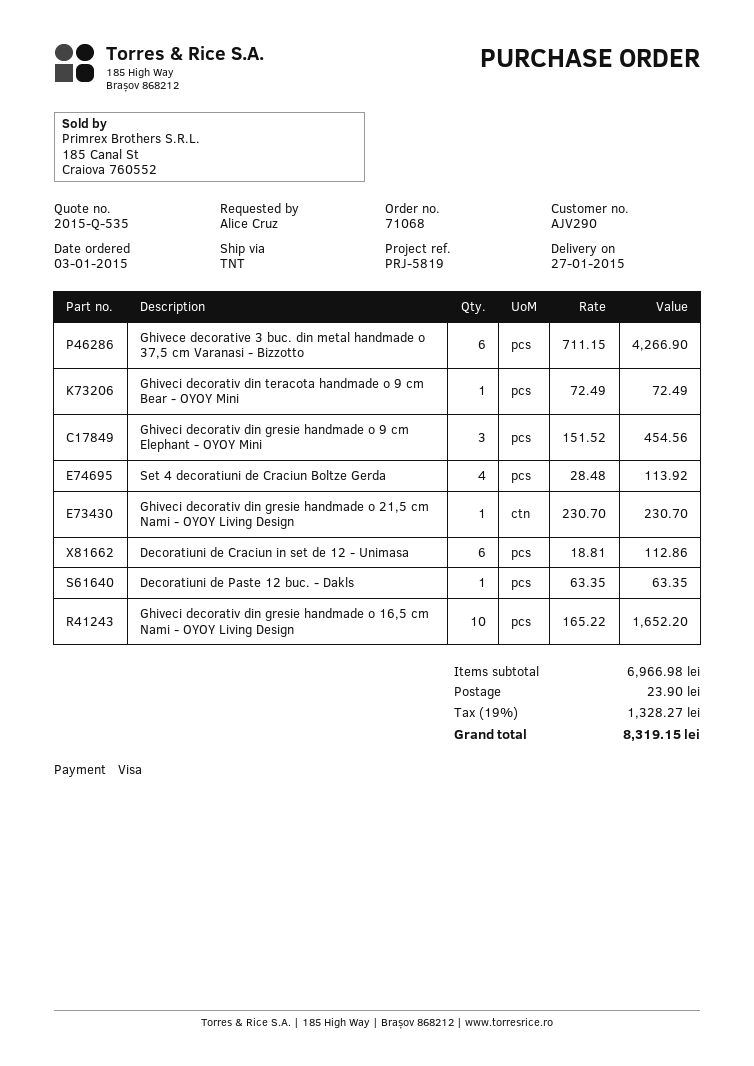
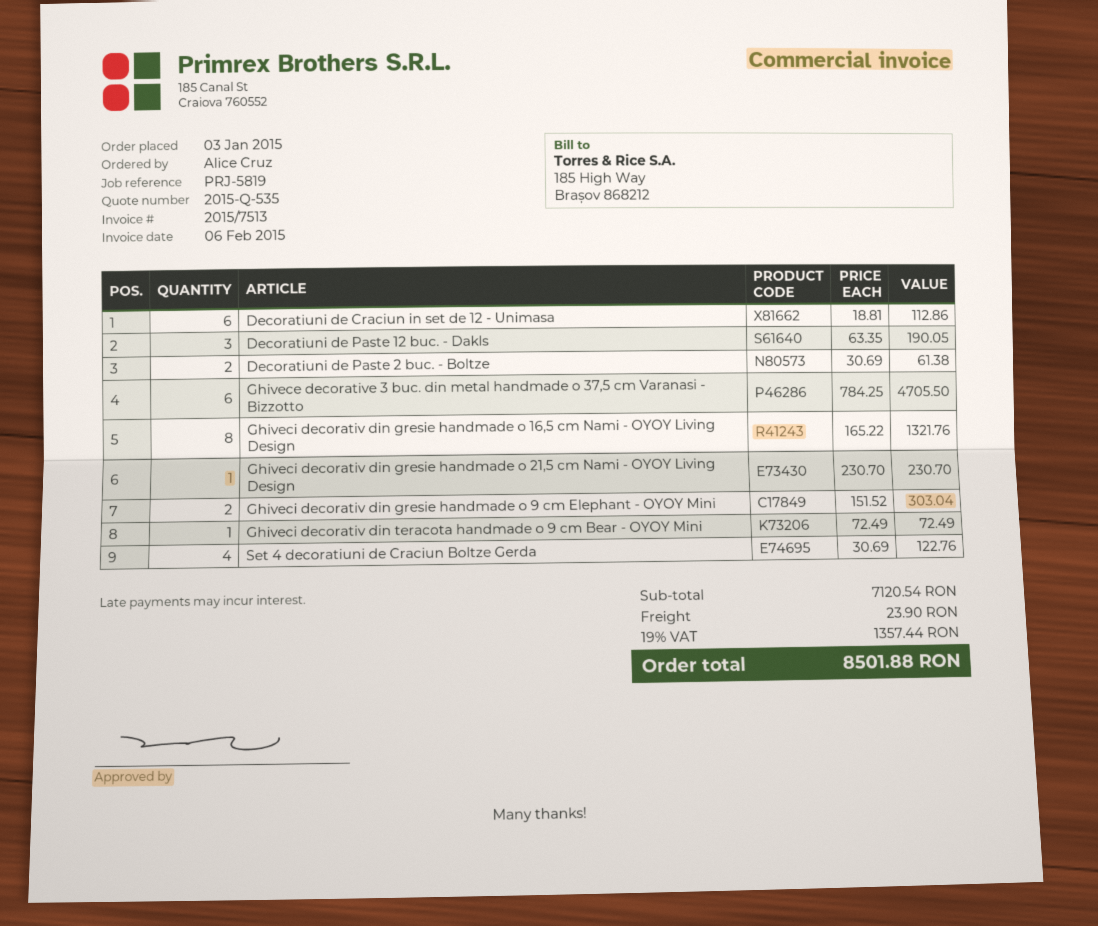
Ghivece decorative 3 buc. din metal handmade o 37,5 cm Varanasi - Bizzotto: 6 x 711.15 = 4266.90 -> 6 x 784.25 = 4705.50
Ghiveci decorativ din gresie handmade o 9 cm Elephant - OYOY Mini: 3 x 151.52 = 454.56 -> 2 x 151.52 = 303.04
Set 4 decoratiuni de Craciun Boltze Gerda: 4 x 28.48 = 113.92 -> 4 x 30.69 = 122.76
Decoratiuni de Paste 12 buc. - Dakls: 1 x 63.35 = 63.35 -> 3 x 63.35 = 190.05
Ghiveci decorativ din gresie handmade o 16,5 cm Nami - OYOY Living Design: 10 x 165.22 = 1652.20 -> 8 x 165.22 = 1321.76
Decoratiuni de Paste 2 buc. - Boltze: none -> 2 x 30.69 = 61.38
subtotal: 6966.98 -> 7120.54
tax: 19% = 1328.27 -> 19% = 1357.44
total: 8319.15 -> 8501.88

